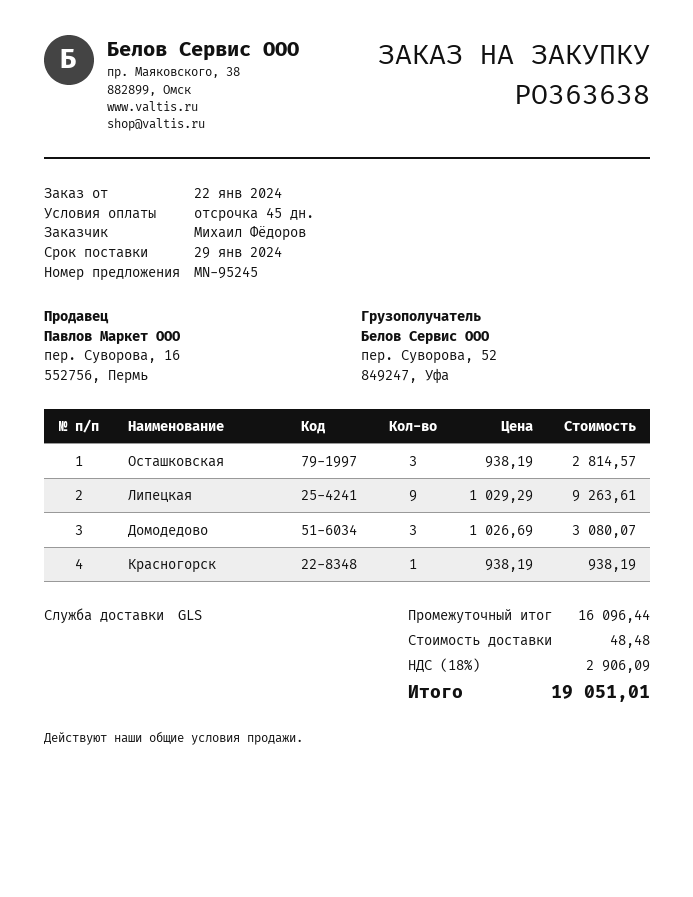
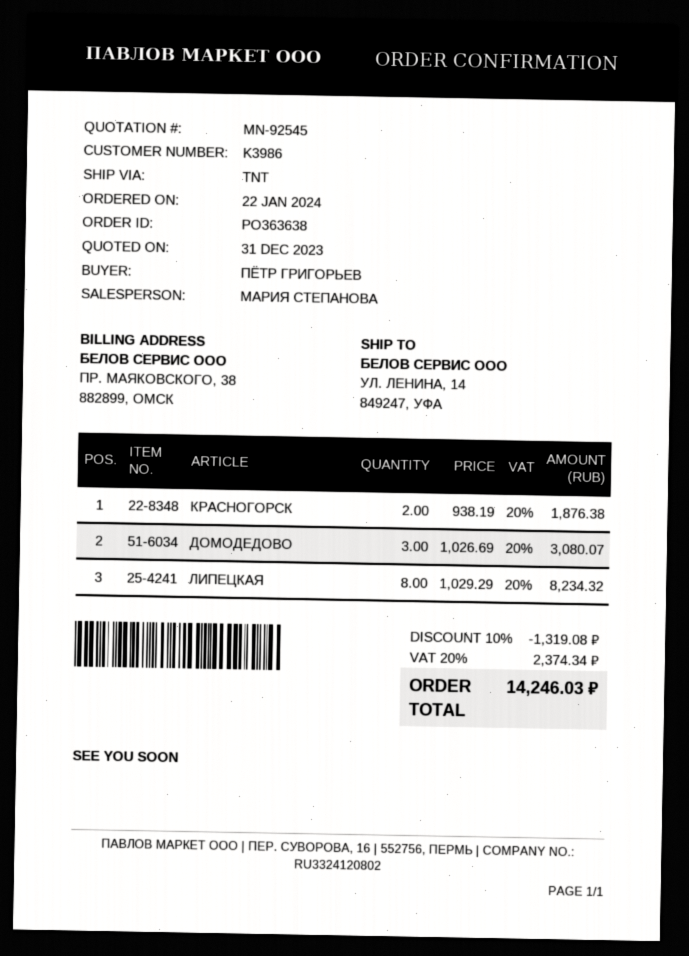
quote number: MN-95245 -> MN-92545
ordered by: Михаил Фёдоров -> ПЁТР ГРИГОРЬЕВ
shipping method: GLS -> TNT
ship to: пер. Суворова, 52, 849247, Уфа -> УЛ. ЛЕНИНА, 14, 849247, УФА
Осташковская: 3 x 938.19 = 2814.57 -> none
Липецкая: 9 x 1029.29 = 9263.61 -> 8 x 1029.29 = 8234.32
Красногорск: 1 x 938.19 = 938.19 -> 2 x 938.19 = 1876.38
discount: none -> 10% = 1319.08
shipping: 48.48 -> none
tax: 18% = 2906.09 -> 20% = 2374.34
total: 19051.01 -> 14246.03

